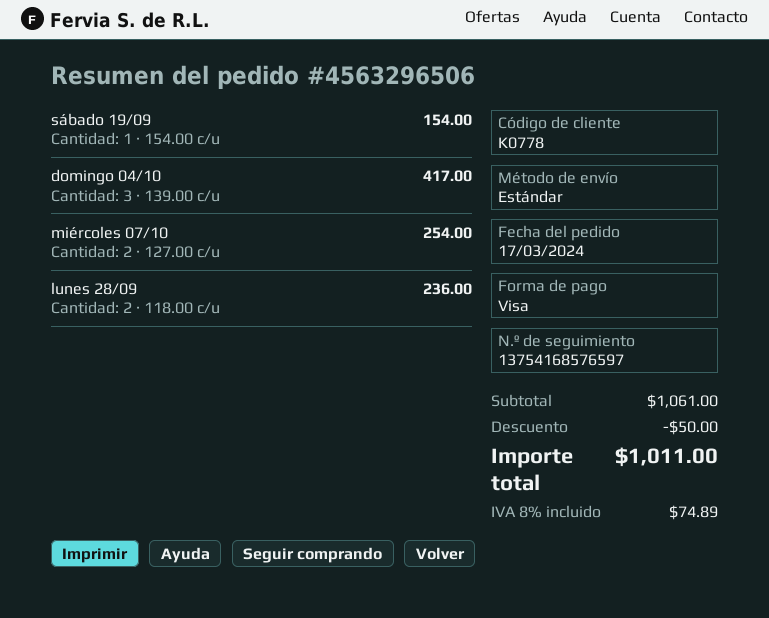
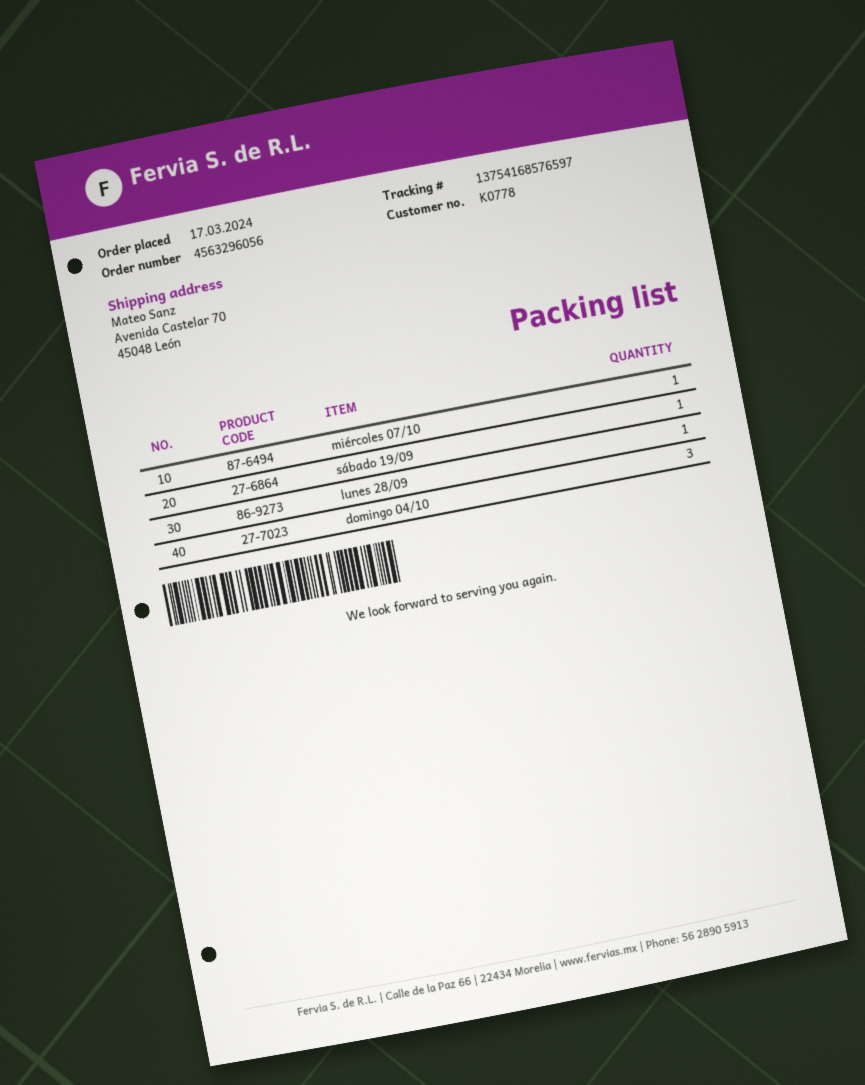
order number: 4563296506 -> 4563296056
miércoles 07/10: 2 -> 1
lunes 28/09: 2 -> 1

